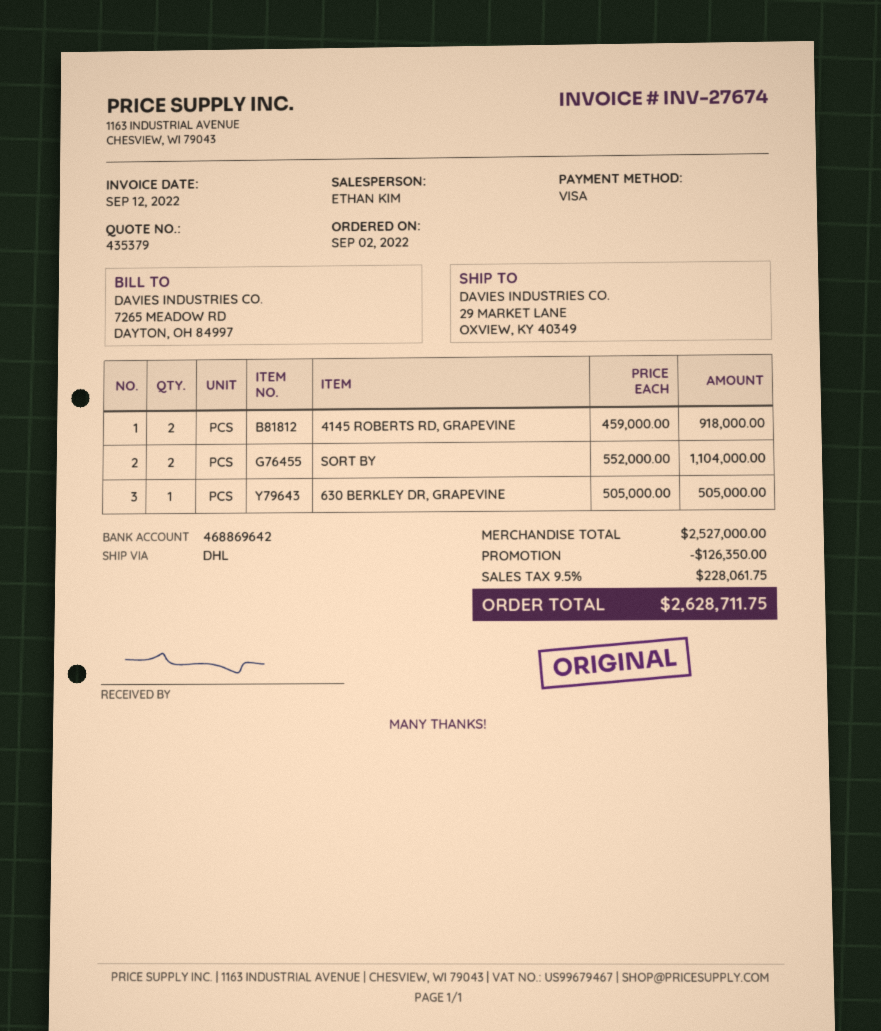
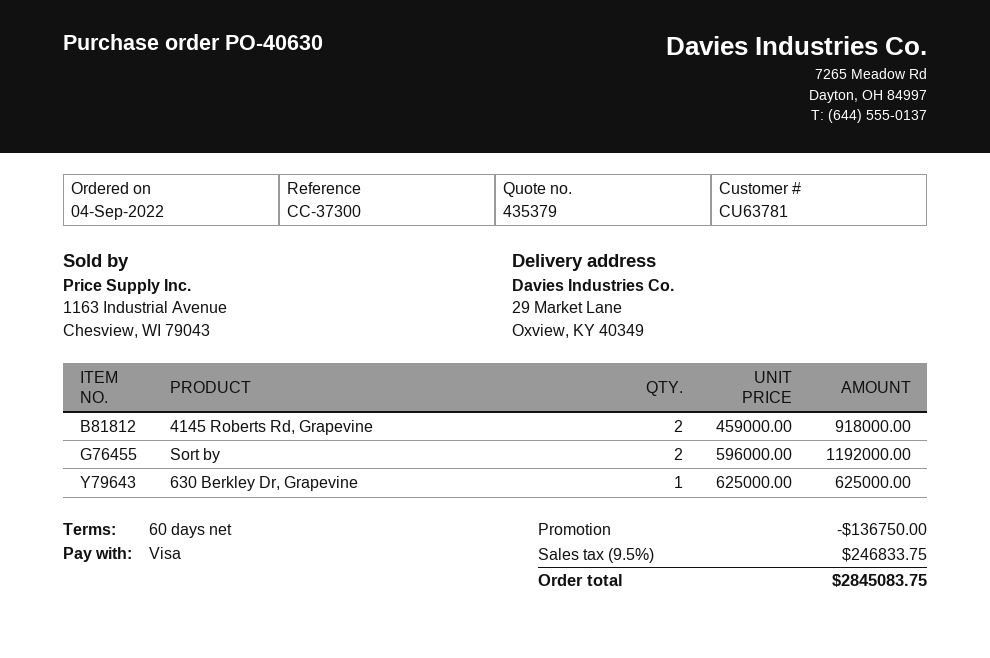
order date: 2022-09-02 -> 2022-09-04
SORT BY: 2 x 552000.00 = 1104000.00 -> 2 x 596000.00 = 1192000.00
630 BERKLEY DR, GRAPEVINE: 1 x 505000.00 = 505000.00 -> 1 x 625000.00 = 625000.00
discount: 126350.00 -> 136750.00
tax: 9.5% = 228061.75 -> 9.5% = 246833.75
total: 2628711.75 -> 2845083.75

